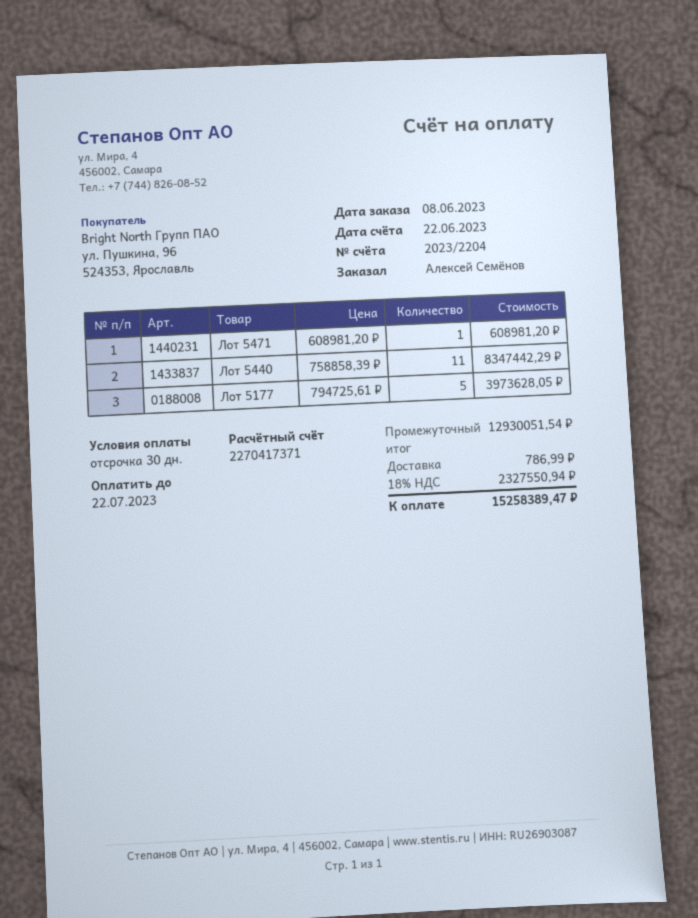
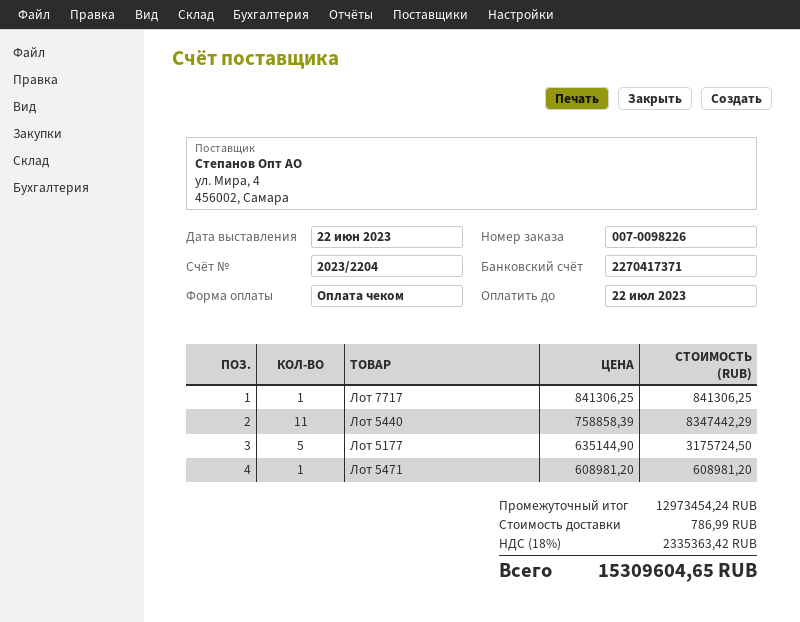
Лот 5177: 5 x 794725.61 = 3973628.05 -> 5 x 635144.90 = 3175724.50
Лот 7717: none -> 1 x 841306.25 = 841306.25
subtotal: 12930051.54 -> 12973454.24
tax: 18% = 2327550.94 -> 18% = 2335363.42
total: 15258389.47 -> 15309604.65

